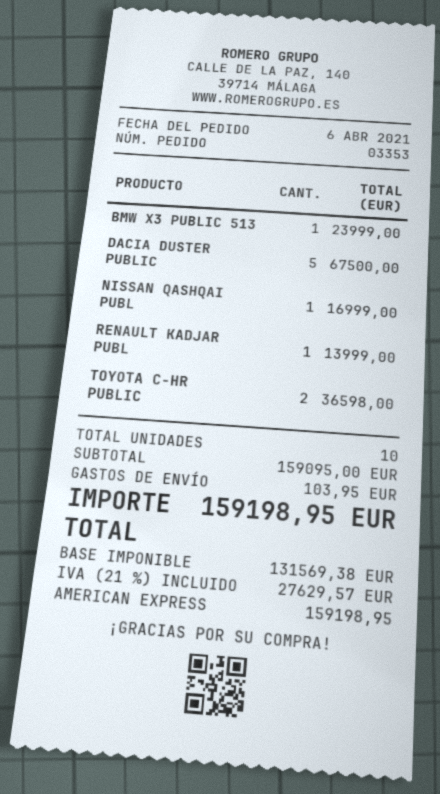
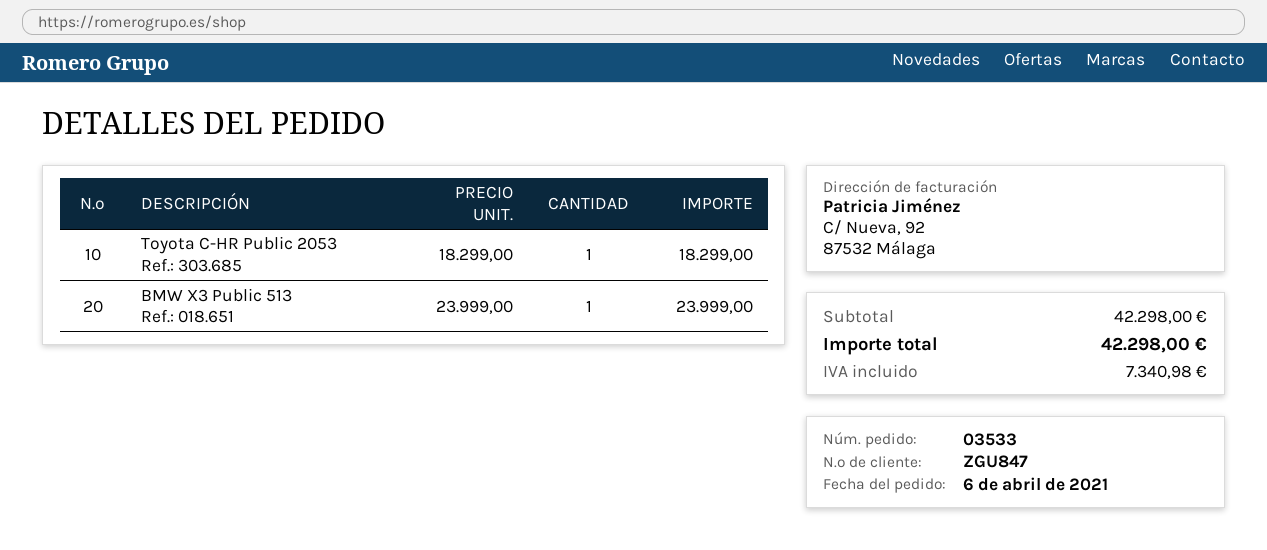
order number: 03353 -> 03533
DACIA DUSTER PUBLIC: 5 for 67500.00 -> none
NISSAN QASHQAI PUBL: 1 for 16999.00 -> none
RENAULT KADJAR PUBL: 1 for 13999.00 -> none
TOYOTA C-HR PUBLIC: 2 for 36598.00 -> 1 for 18299.00
subtotal: 159095.00 -> 42298.00
shipping: 103.95 -> none
tax: 27629.57 -> 7340.98
total: 159198.95 -> 42298.00

